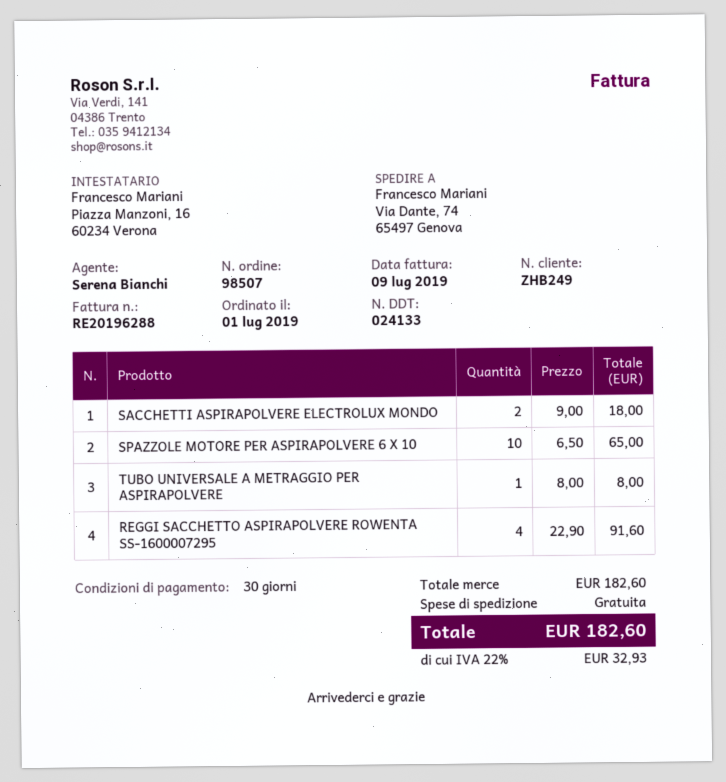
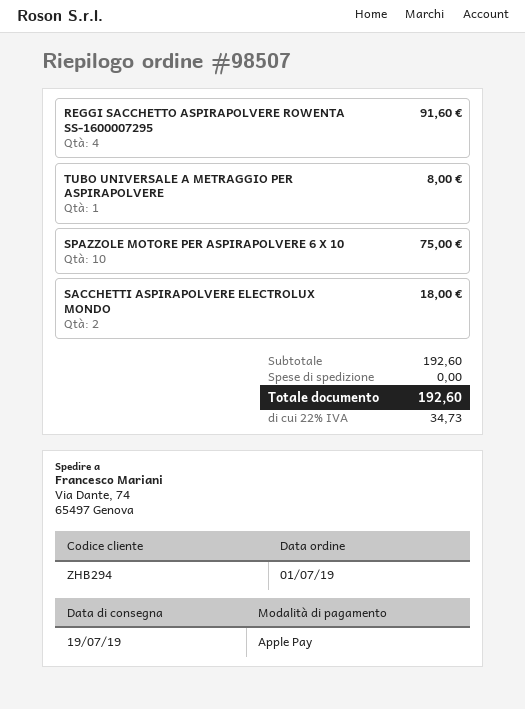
customer number: ZHB249 -> ZHB294
SPAZZOLE MOTORE PER ASPIRAPOLVERE 6 X 10: 10 for 65.00 -> 10 for 75.00
subtotal: 182.60 -> 192.60
tax: 22% = 32.93 -> 22% = 34.73
total: 182.60 -> 192.60

